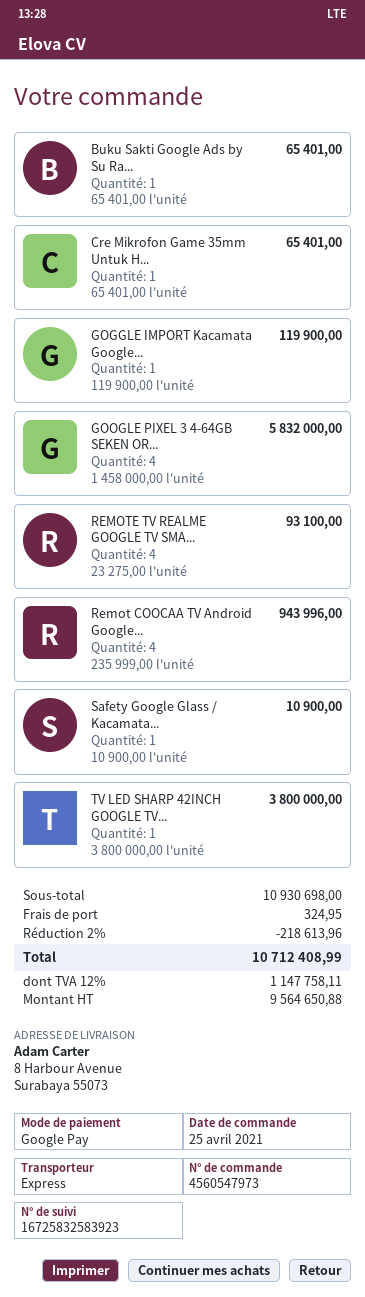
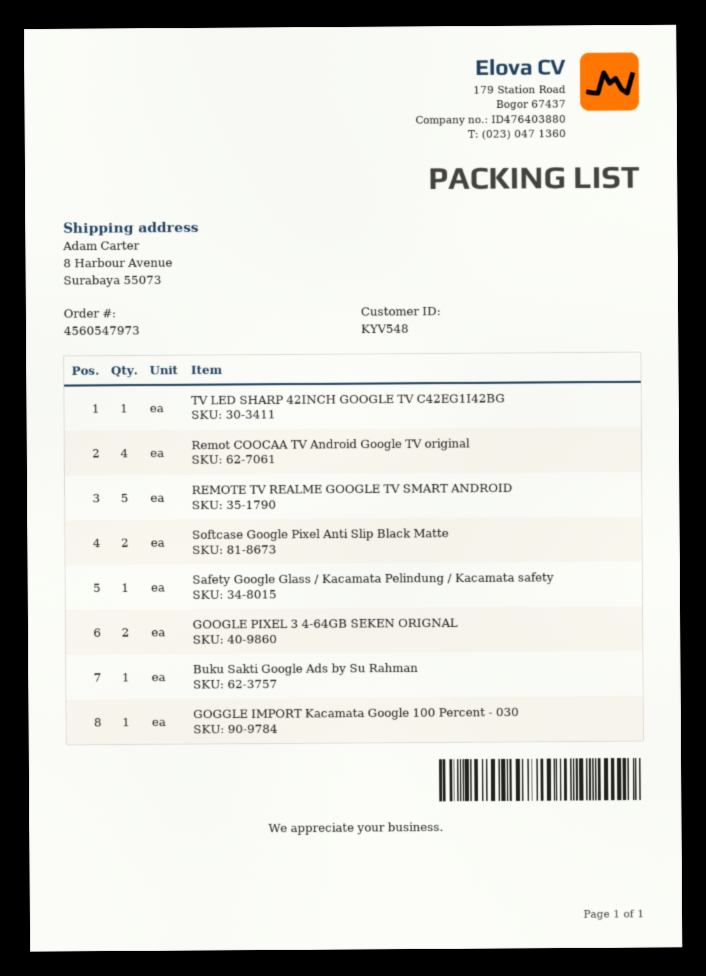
Cre Mikrofon Game 35mm Untuk H...: 1 -> none
GOOGLE PIXEL 3 4-64GB SEKEN OR...: 4 -> 2
REMOTE TV REALME GOOGLE TV SMA...: 4 -> 5
Softcase Google Pixel Anti Slip Black Matte: none -> 2

